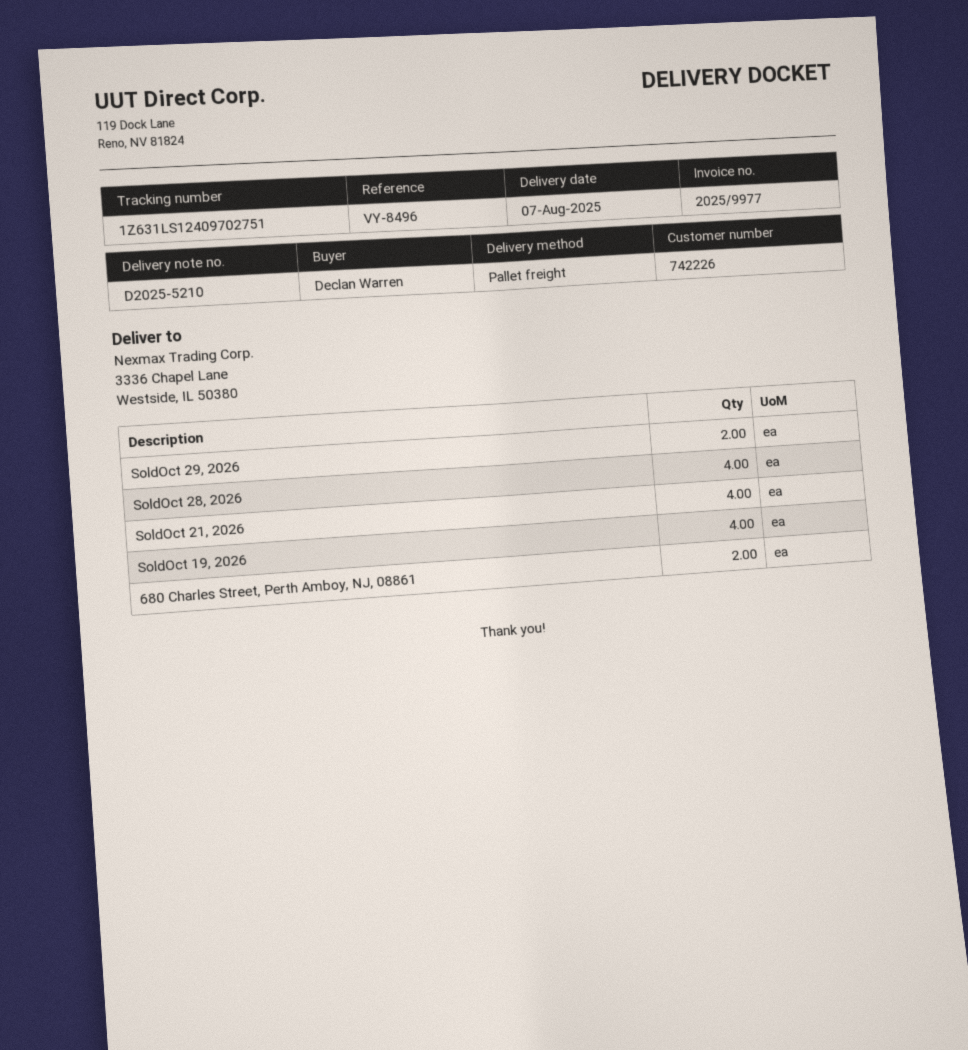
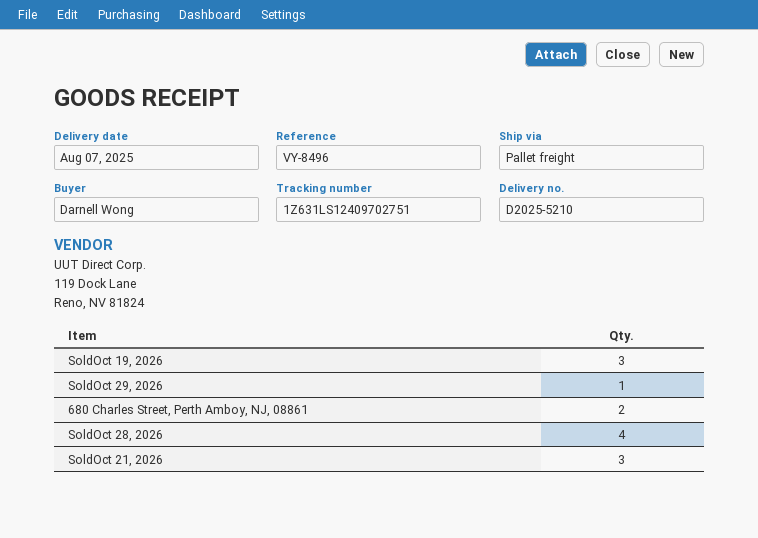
ordered by: Declan Warren -> Darnell Wong
SoldOct 29, 2026: 2 -> 1
SoldOct 21, 2026: 4 -> 3
SoldOct 19, 2026: 4 -> 3

